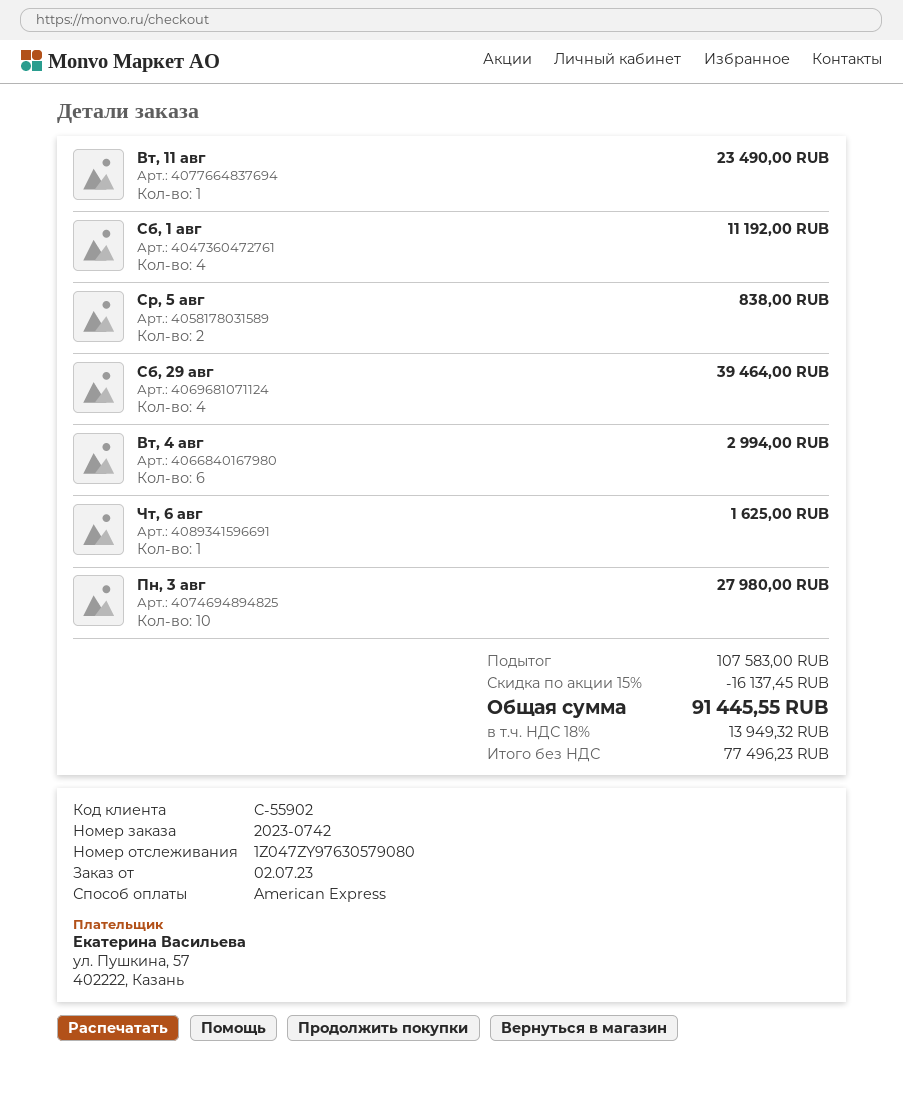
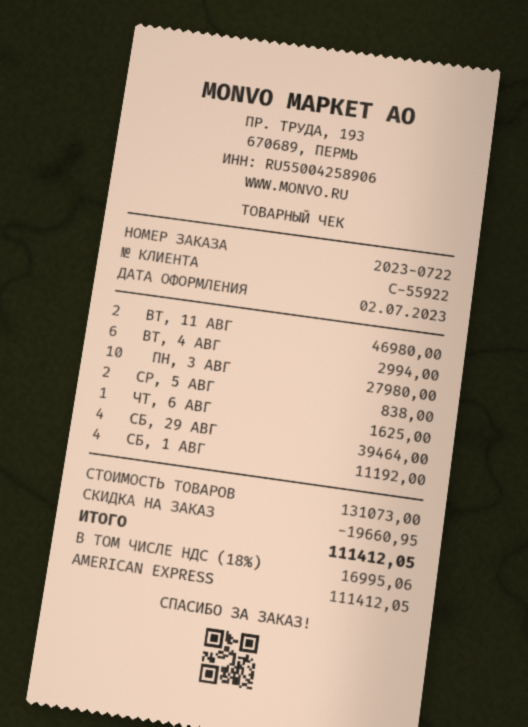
order number: 2023-0742 -> 2023-0722
customer number: C-55902 -> C-55922
Вт, 11 авг: 1 for 23490.00 -> 2 for 46980.00
subtotal: 107583.00 -> 131073.00
discount: 16137.45 -> 19660.95
tax: 18% = 13949.32 -> 18% = 16995.06
total: 91445.55 -> 111412.05

